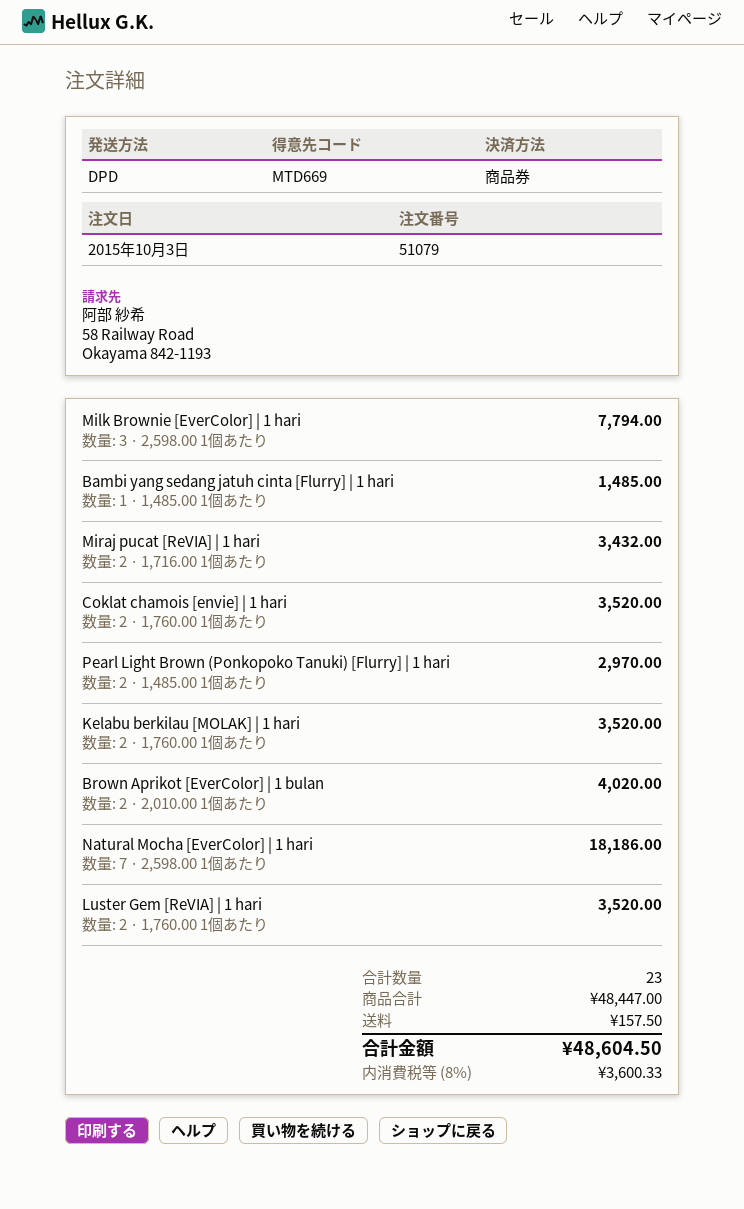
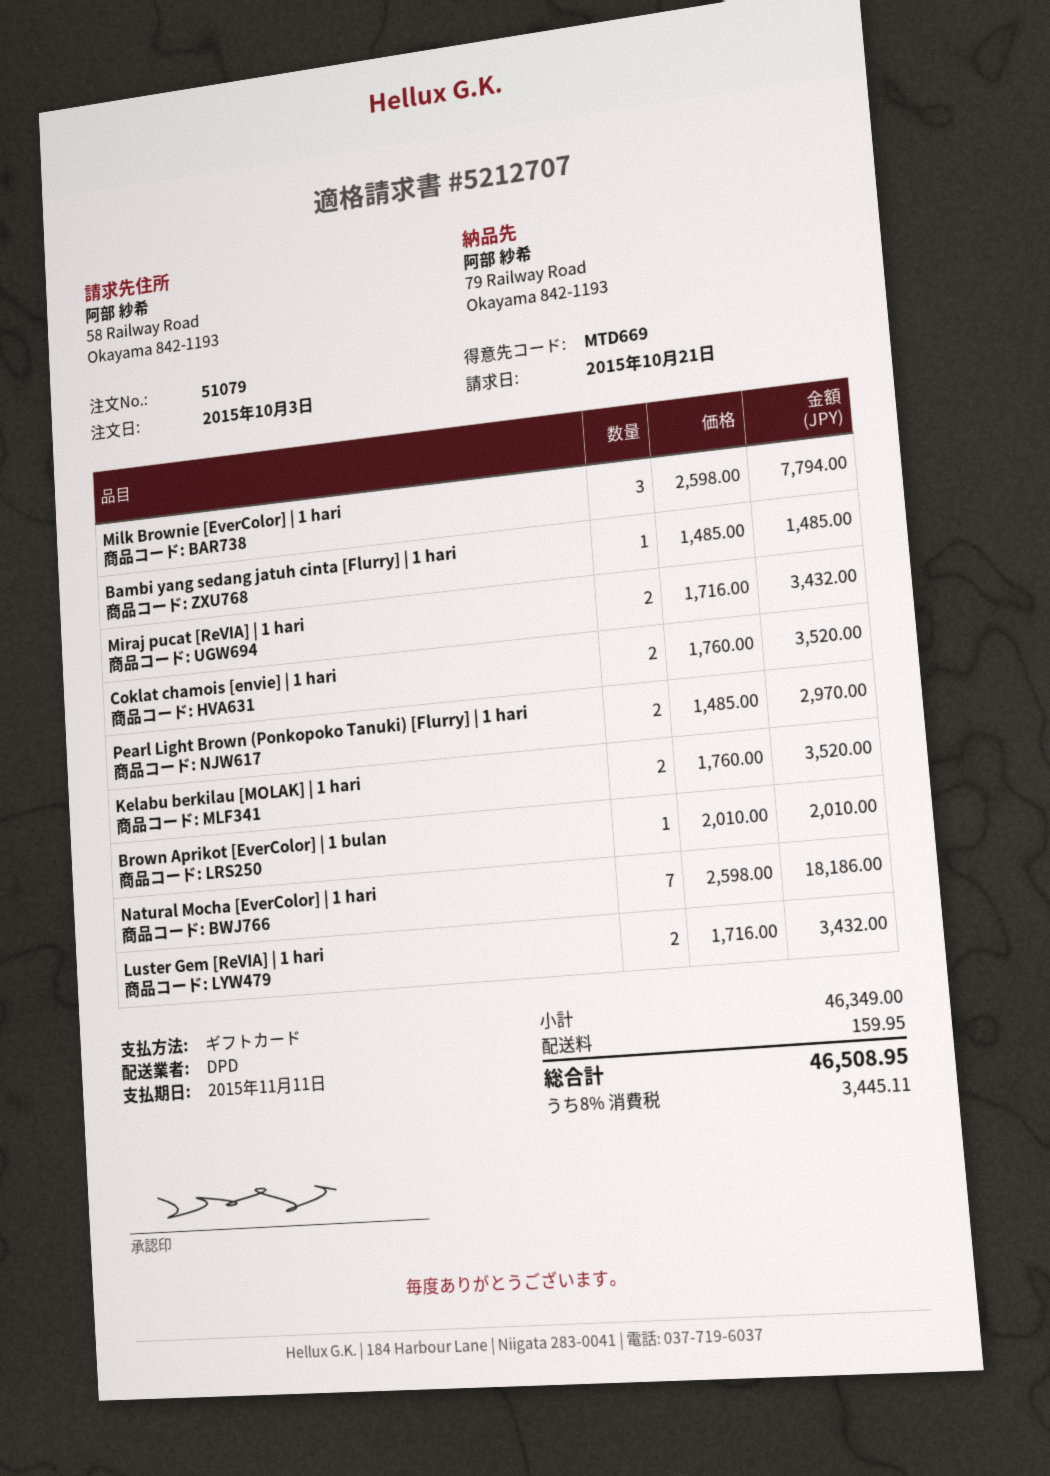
Brown Aprikot [EverColor] | 1 bulan: 2 x 2010.00 = 4020.00 -> 1 x 2010.00 = 2010.00
Luster Gem [ReVIA] | 1 hari: 2 x 1760.00 = 3520.00 -> 2 x 1716.00 = 3432.00
subtotal: 48447.00 -> 46349.00
shipping: 157.50 -> 159.95
tax: 8% = 3600.33 -> 8% = 3445.11
total: 48604.50 -> 46508.95

